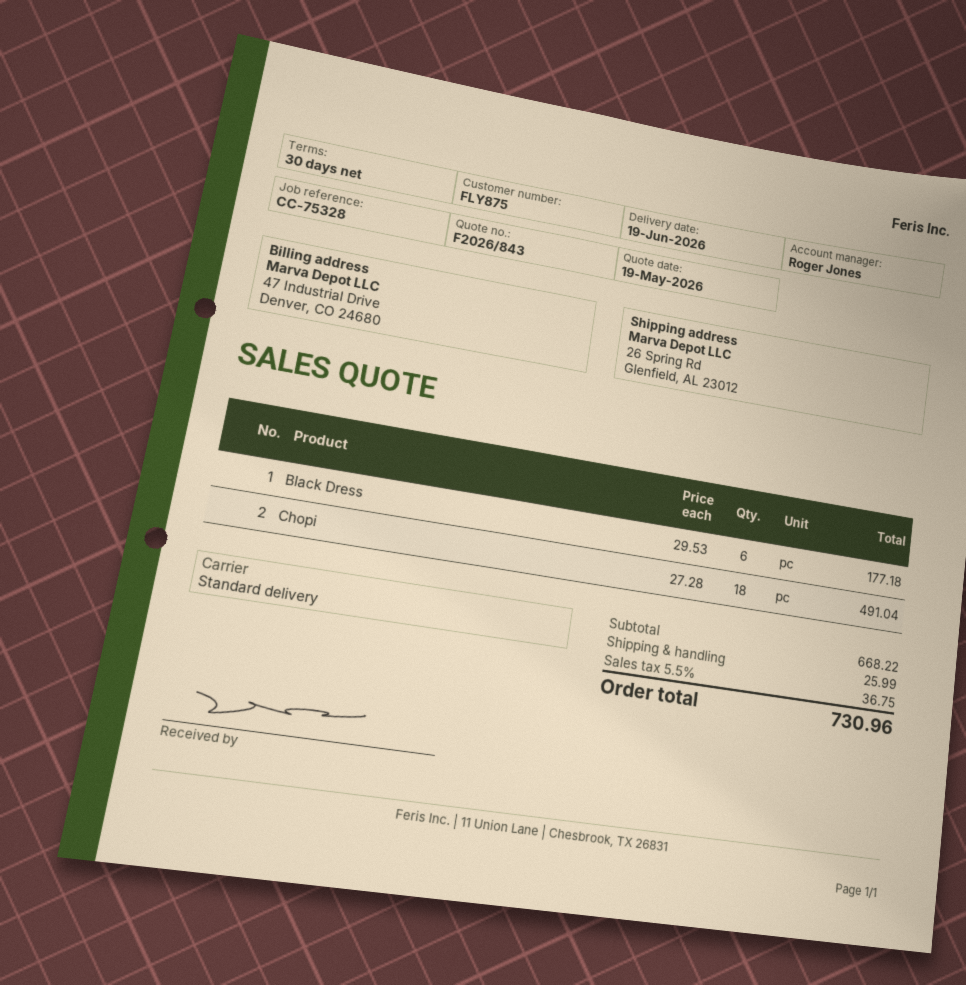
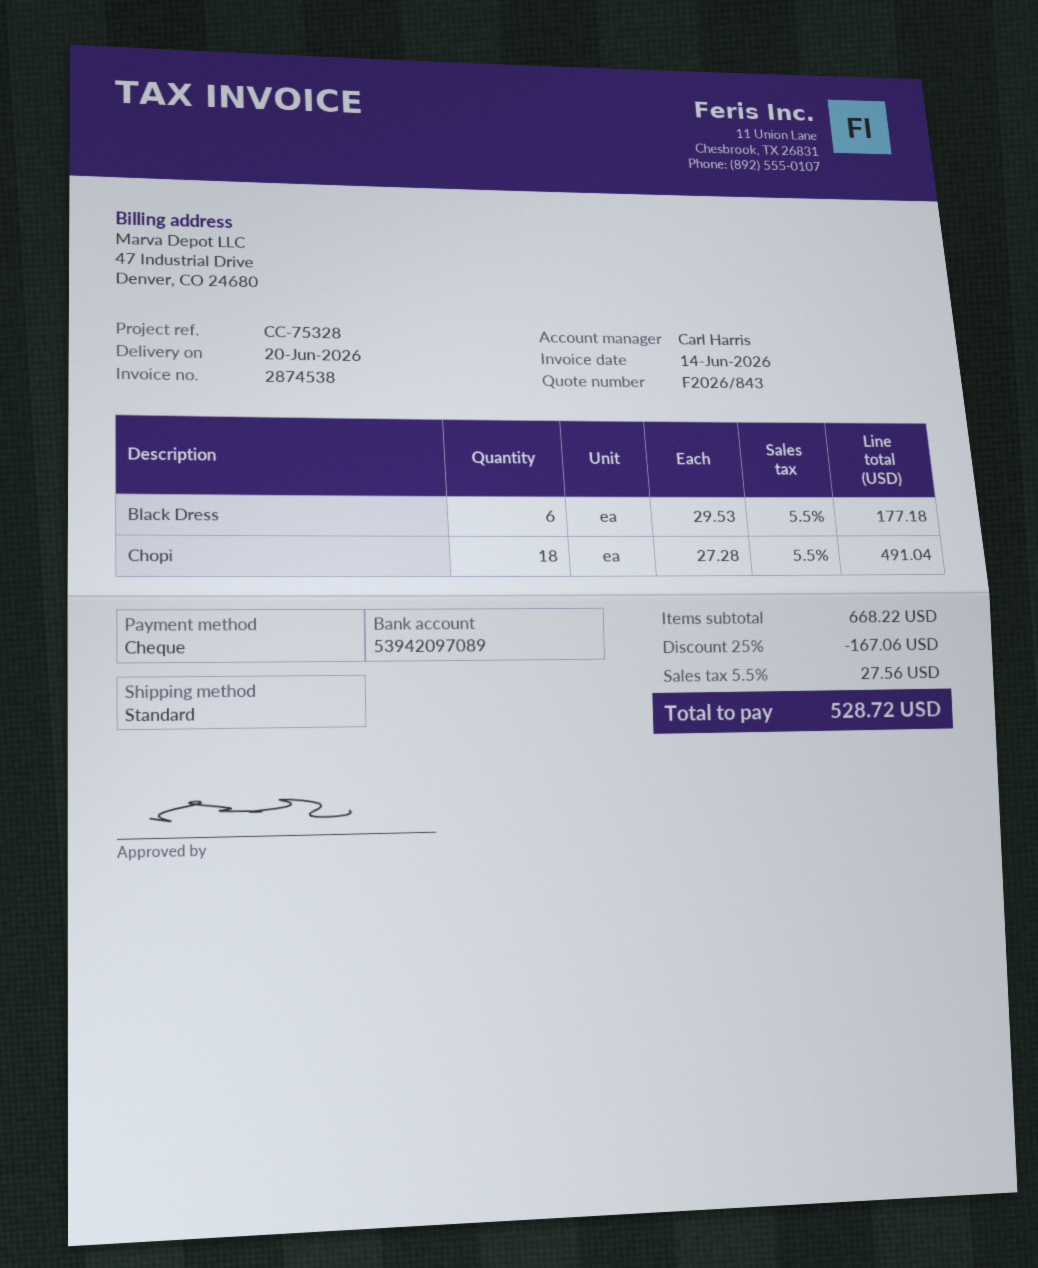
delivery date: 2026-06-19 -> 2026-06-20
sales rep: Roger Jones -> Carl Harris
discount: none -> 25% = 167.06
shipping: 25.99 -> none
tax: 5.5% = 36.75 -> 5.5% = 27.56
total: 730.96 -> 528.72

